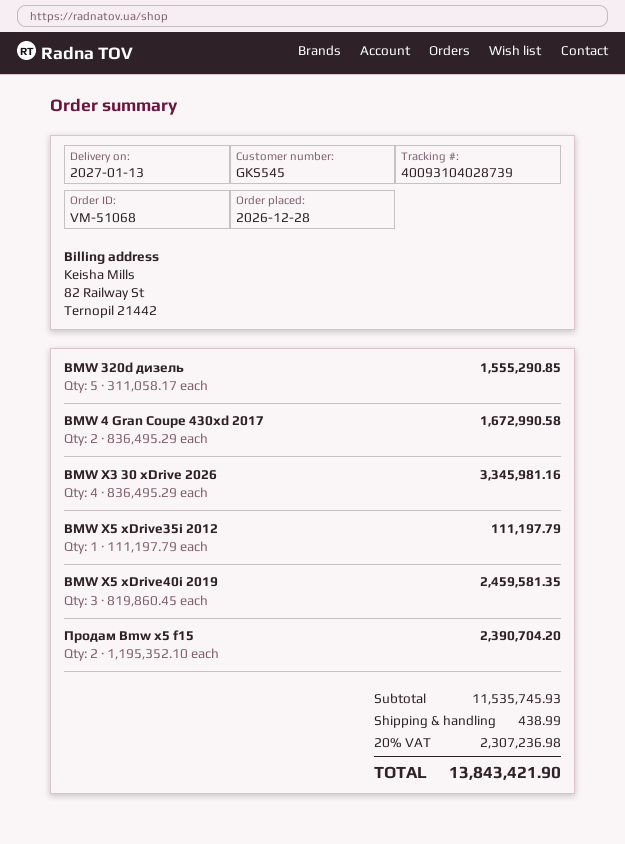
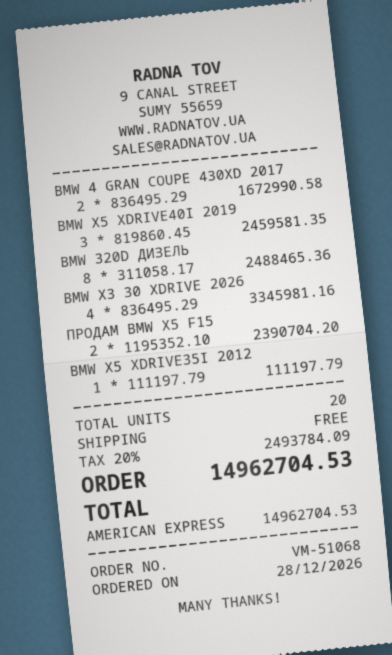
BMW 320d дизель: 5 x 311058.17 = 1555290.85 -> 8 x 311058.17 = 2488465.36
shipping: 438.99 -> 0.00
tax: 20% = 2307236.98 -> 20% = 2493784.09
total: 13843421.90 -> 14962704.53

